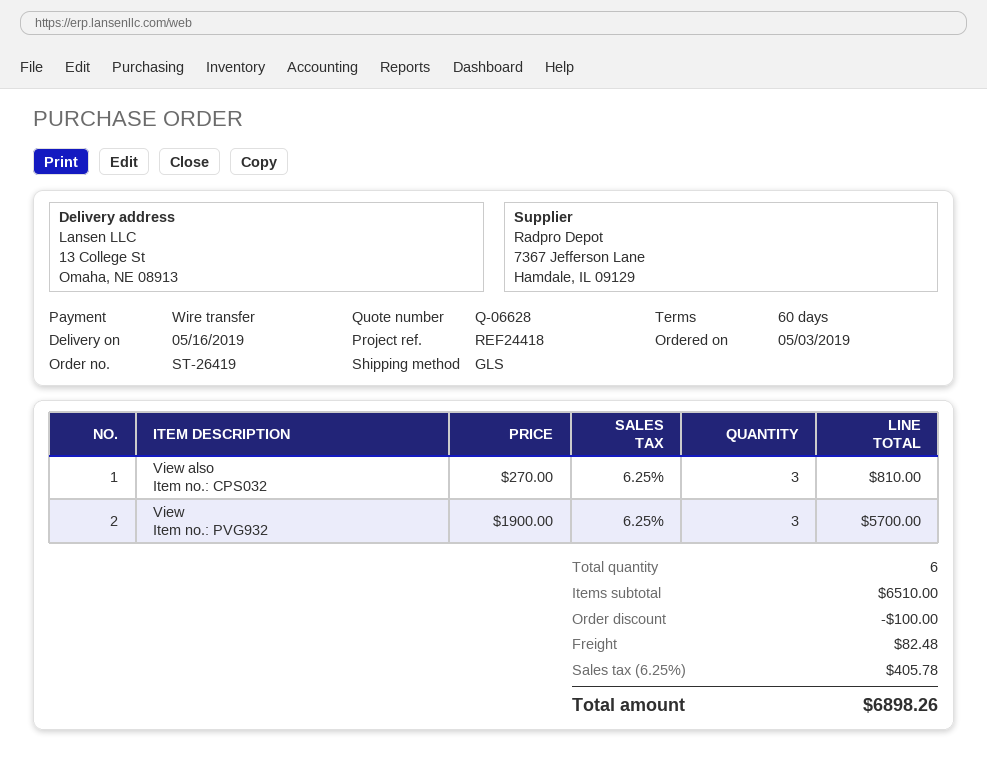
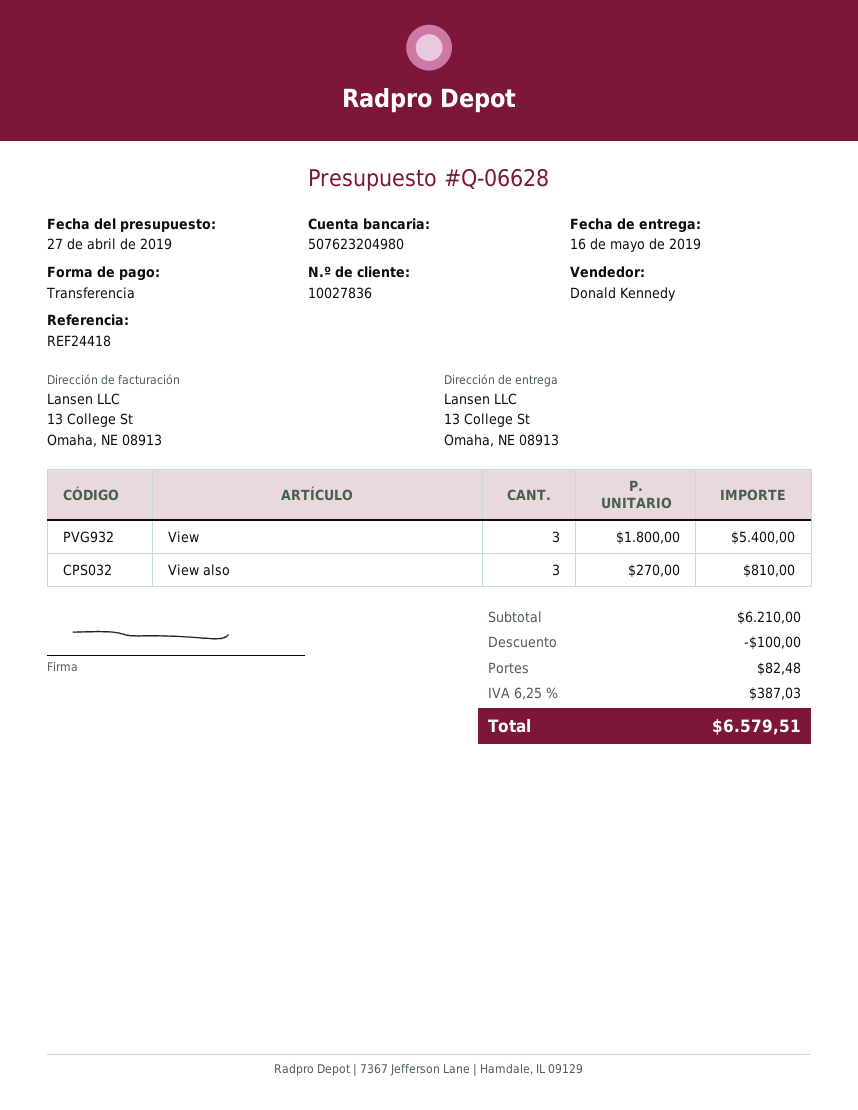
View: 3 x 1900.00 = 5700.00 -> 3 x 1800.00 = 5400.00
subtotal: 6510.00 -> 6210.00
tax: 6.25% = 405.78 -> 6.25% = 387.03
total: 6898.26 -> 6579.51

